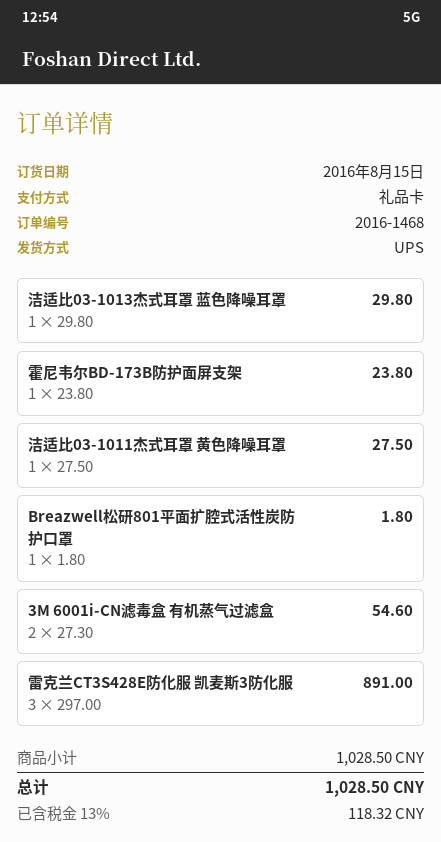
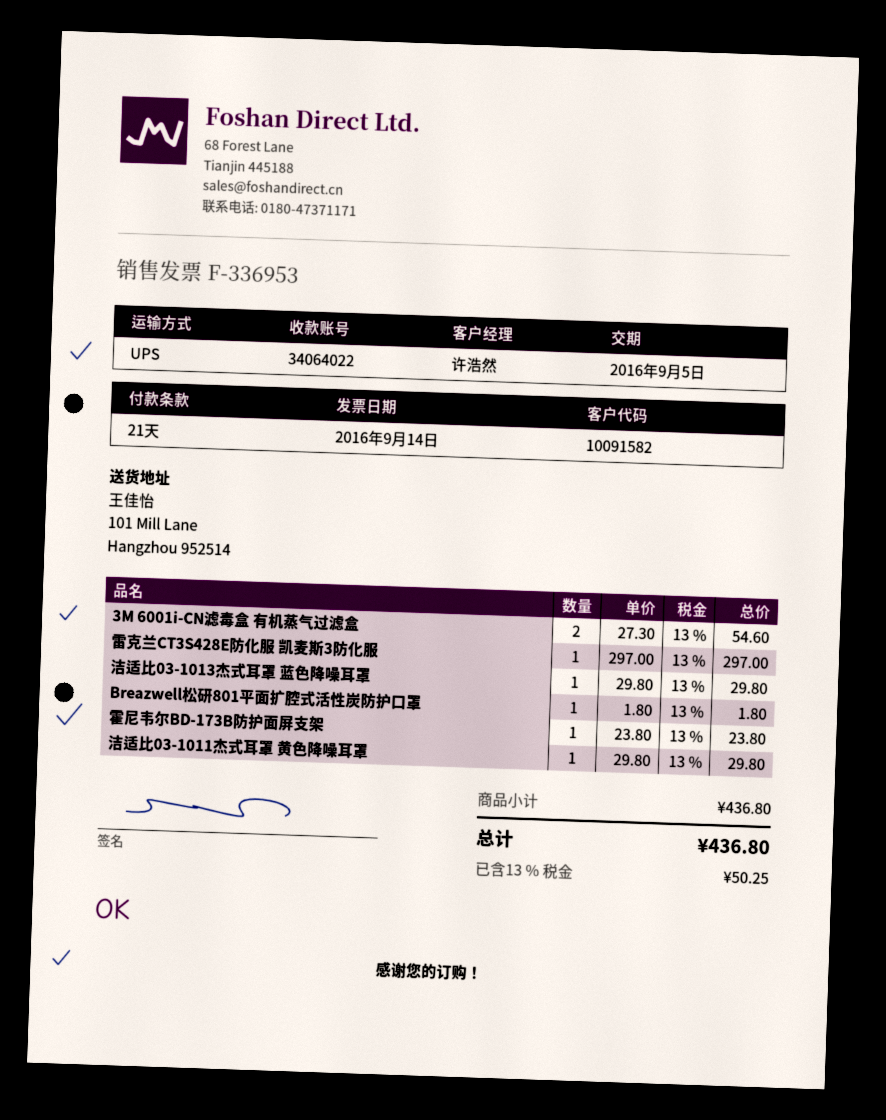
洁适比03-1011杰式耳罩 黄色降噪耳罩: 1 x 27.50 = 27.50 -> 1 x 29.80 = 29.80
雷克兰CT3S428E防化服 凯麦斯3防化服: 3 x 297.00 = 891.00 -> 1 x 297.00 = 297.00
subtotal: 1028.50 -> 436.80
tax: 13% = 118.32 -> 13% = 50.25
total: 1028.50 -> 436.80

